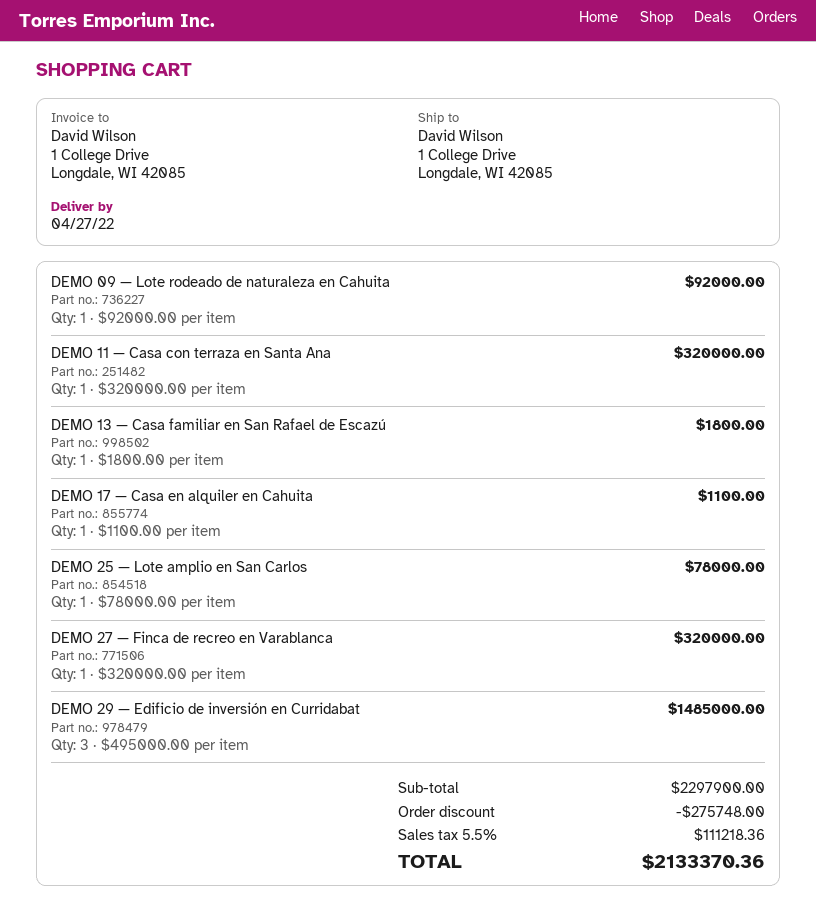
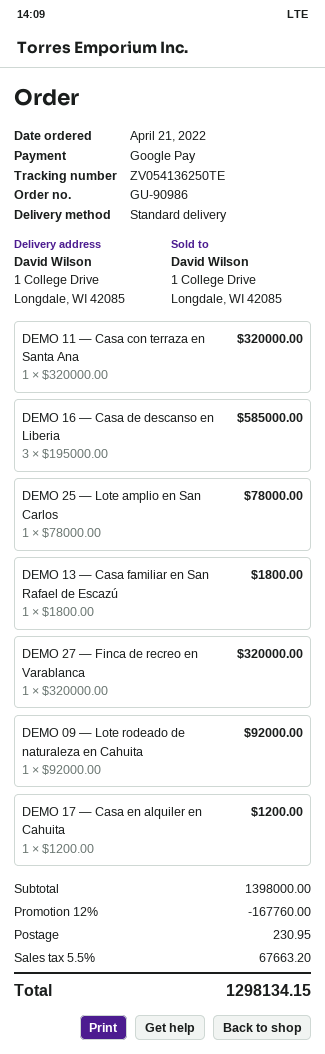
DEMO 17 — Casa en alquiler en Cahuita: 1 x 1100.00 = 1100.00 -> 1 x 1200.00 = 1200.00
DEMO 29 — Edificio de inversión en Curridabat: 3 x 495000.00 = 1485000.00 -> none
DEMO 16 — Casa de descanso en Liberia: none -> 3 x 195000.00 = 585000.00
subtotal: 2297900.00 -> 1398000.00
discount: 275748.00 -> 167760.00
shipping: none -> 230.95
tax: 5.5% = 111218.36 -> 5.5% = 67663.20
total: 2133370.36 -> 1298134.15

